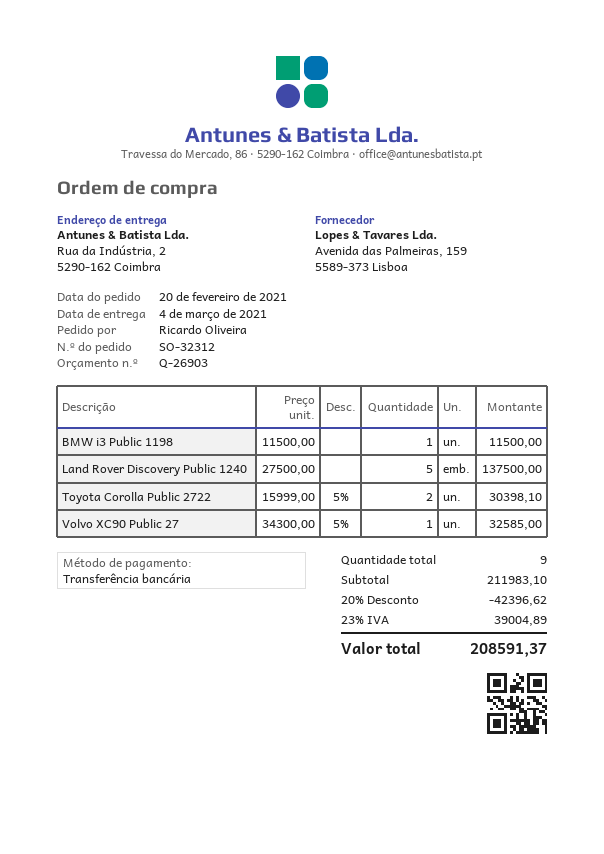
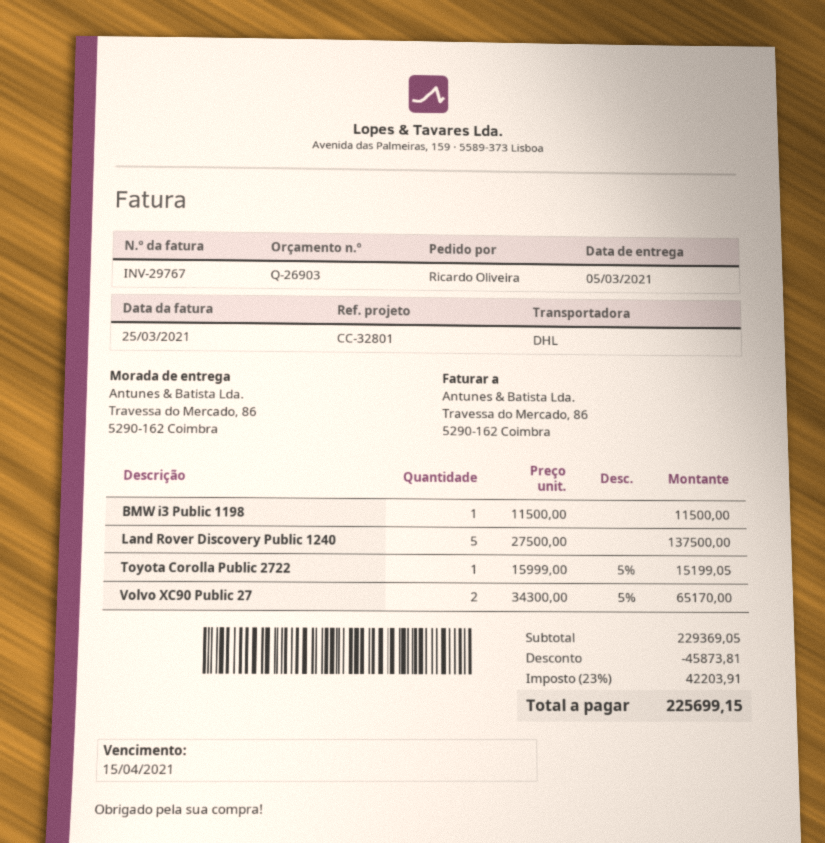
delivery date: 2021-03-04 -> 2021-03-05
ship to: Rua da Indústria, 2, 5290-162 Coimbra -> Travessa do Mercado, 86, 5290-162 Coimbra
Toyota Corolla Public 2722: 2 x 15999.00 - 5% = 30398.10 -> 1 x 15999.00 - 5% = 15199.05
Volvo XC90 Public 27: 1 x 34300.00 - 5% = 32585.00 -> 2 x 34300.00 - 5% = 65170.00
subtotal: 211983.10 -> 229369.05
discount: 42396.62 -> 45873.81
tax: 23% = 39004.89 -> 23% = 42203.91
total: 208591.37 -> 225699.15

